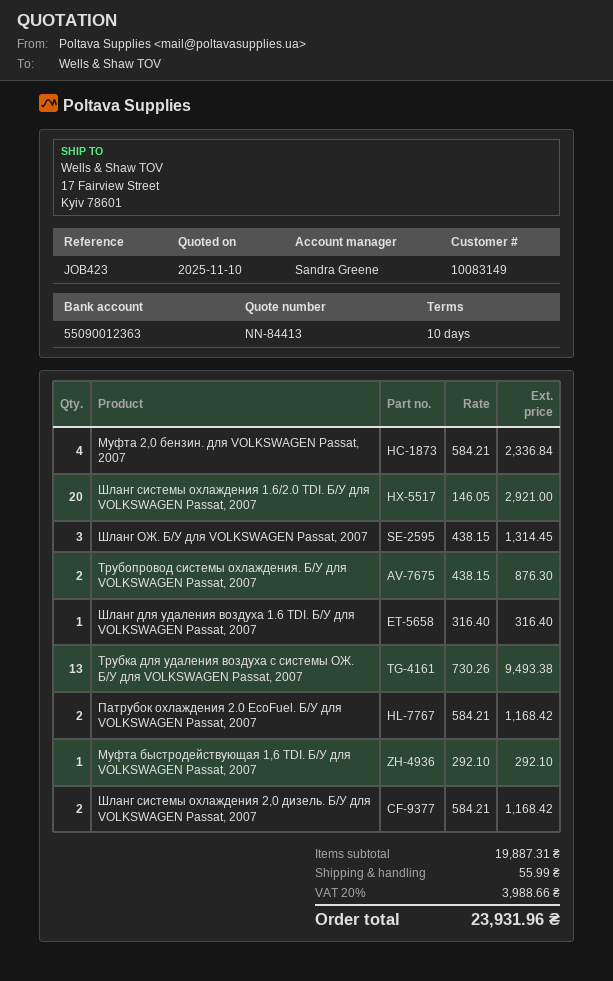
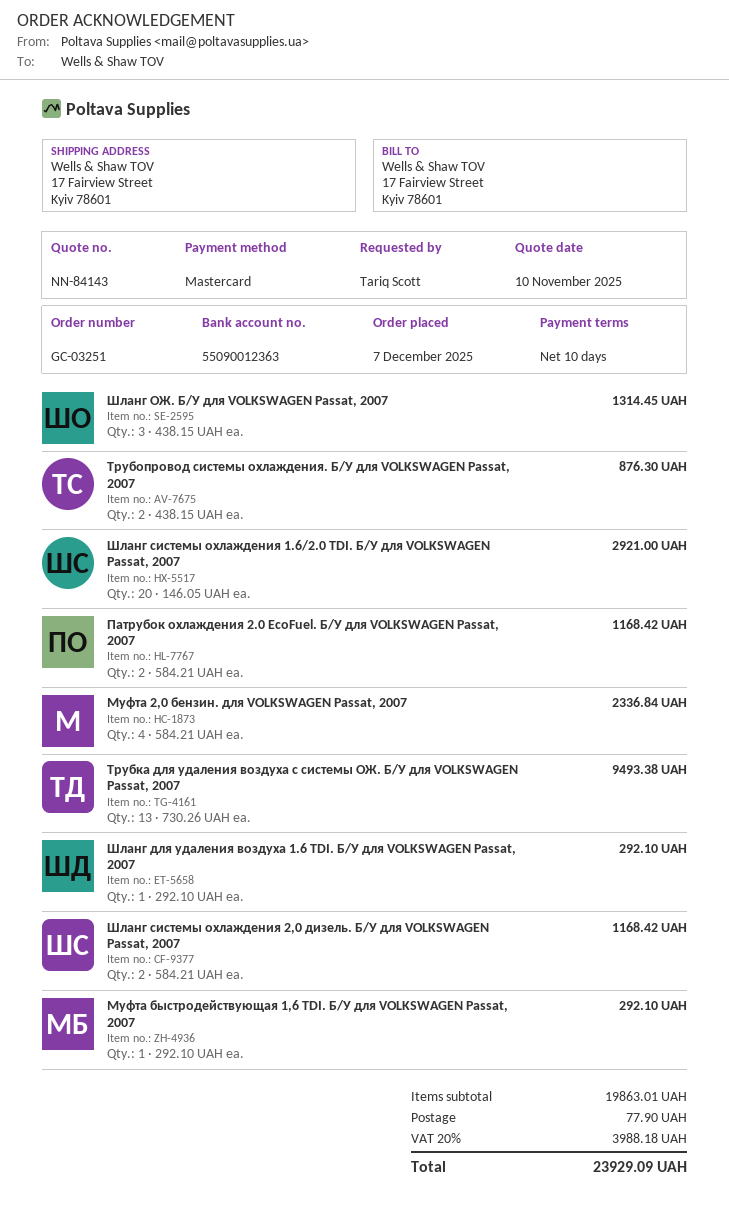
quote number: NN-84413 -> NN-84143
Шланг для удаления воздуха 1.6 TDI. Б/У для VOLKSWAGEN Passat, 2007: 1 x 316.40 = 316.40 -> 1 x 292.10 = 292.10
subtotal: 19887.31 -> 19863.01
shipping: 55.99 -> 77.90
tax: 20% = 3988.66 -> 20% = 3988.18
total: 23931.96 -> 23929.09

